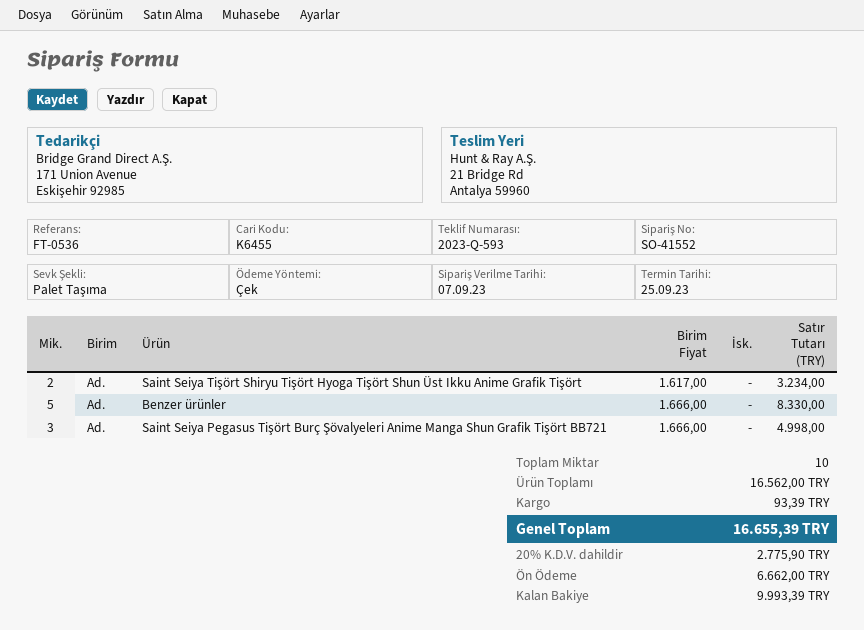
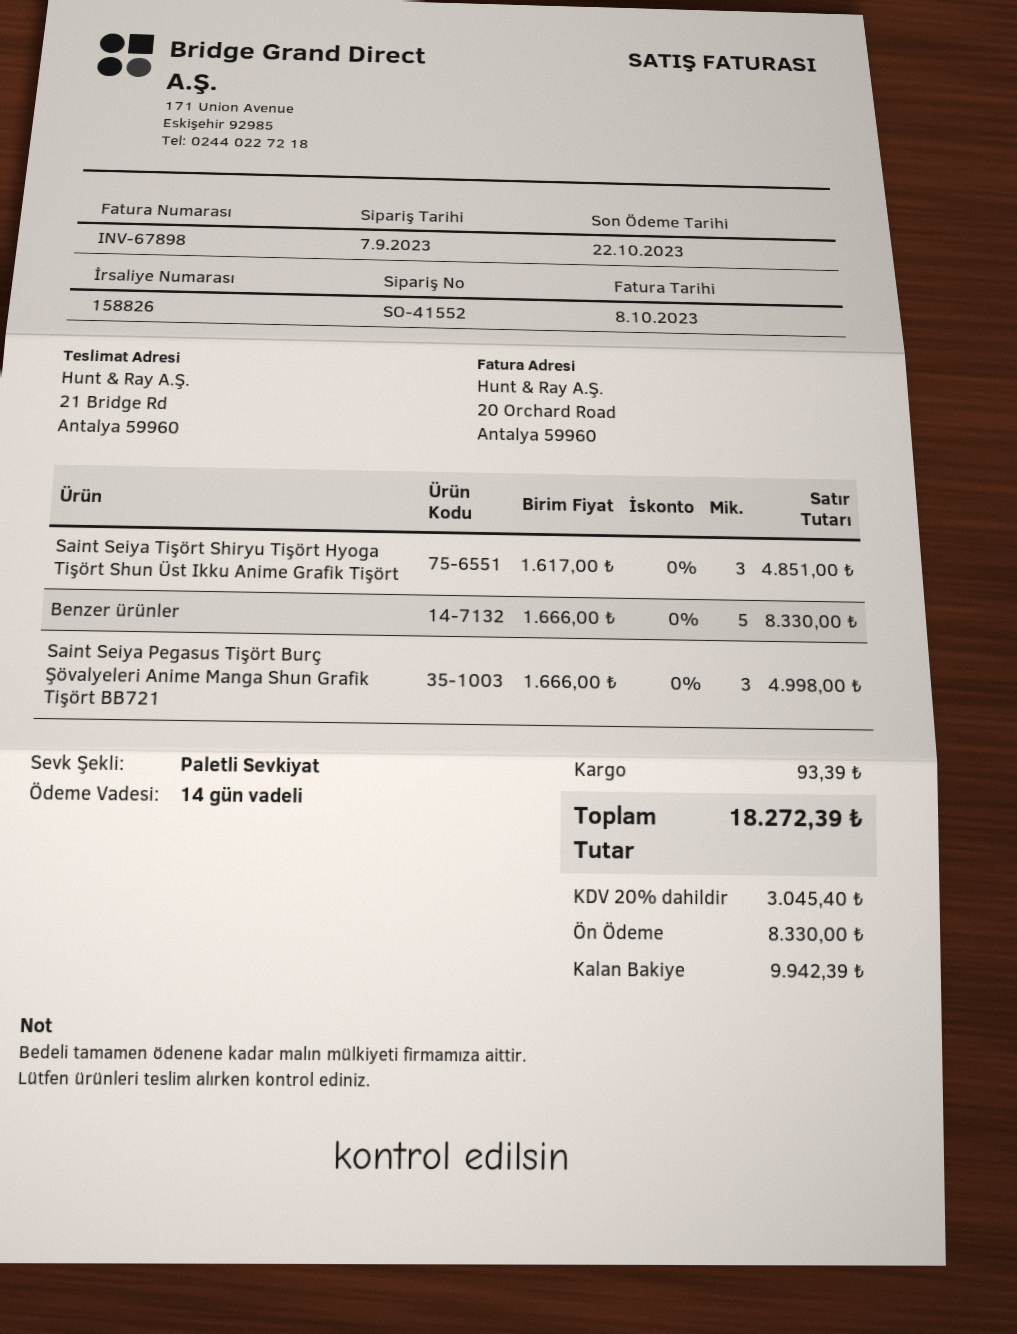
Saint Seiya Tişört Shiryu Tişört Hyoga Tişört Shun Üst Ikku Anime Grafik Tişört: 2 x 1617.00 = 3234.00 -> 3 x 1617.00 = 4851.00
tax: 20% = 2775.90 -> 20% = 3045.40
total: 16655.39 -> 18272.39
deposit: 6662.00 -> 8330.00
balance: 9993.39 -> 9942.39

